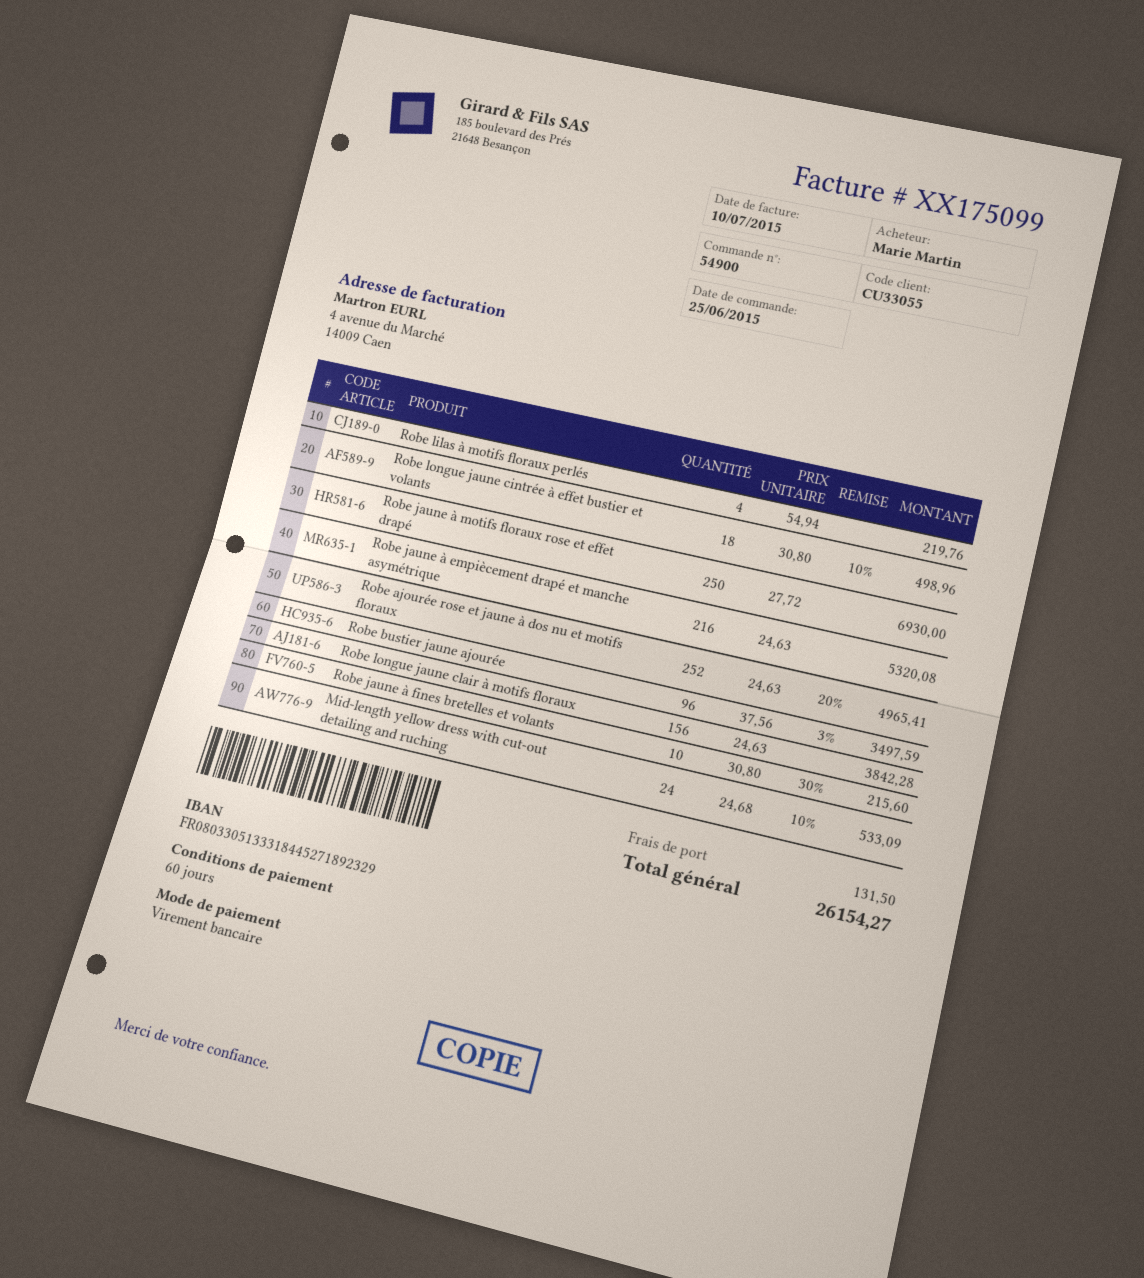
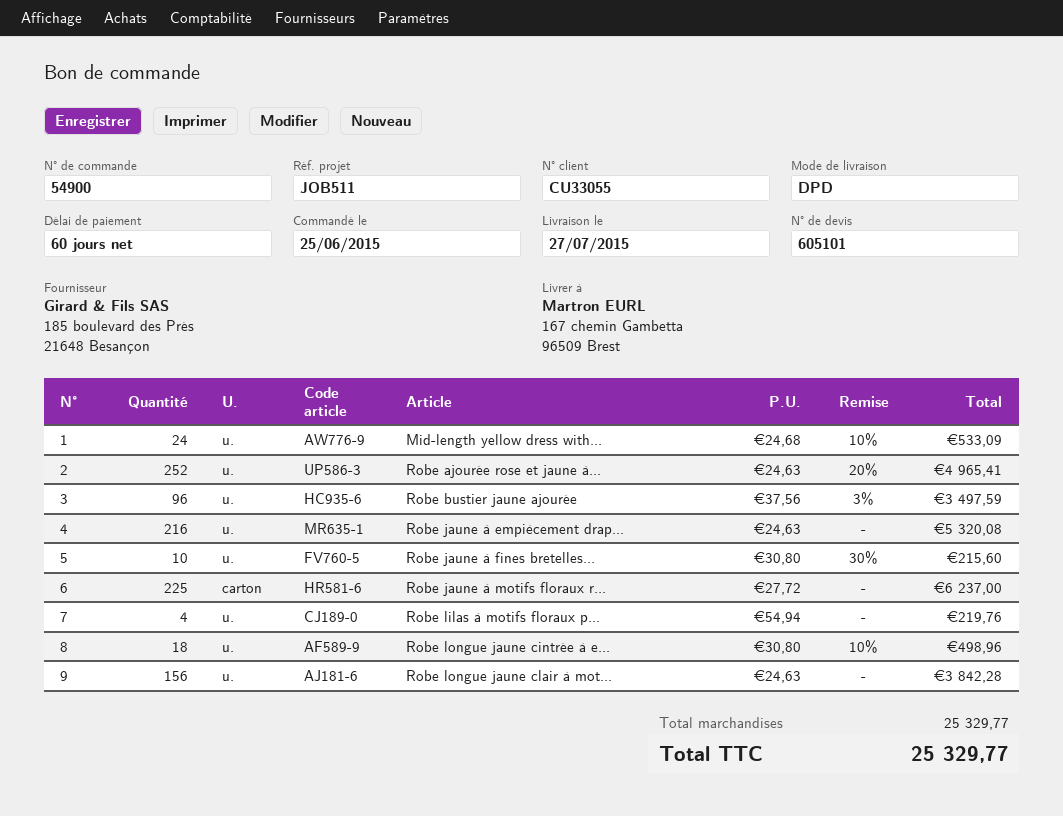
Robe jaune à motifs floraux rose et effet drapé: 250 x 27.72 = 6930.00 -> 225 x 27.72 = 6237.00
shipping: 131.50 -> none
total: 26154.27 -> 25329.77

